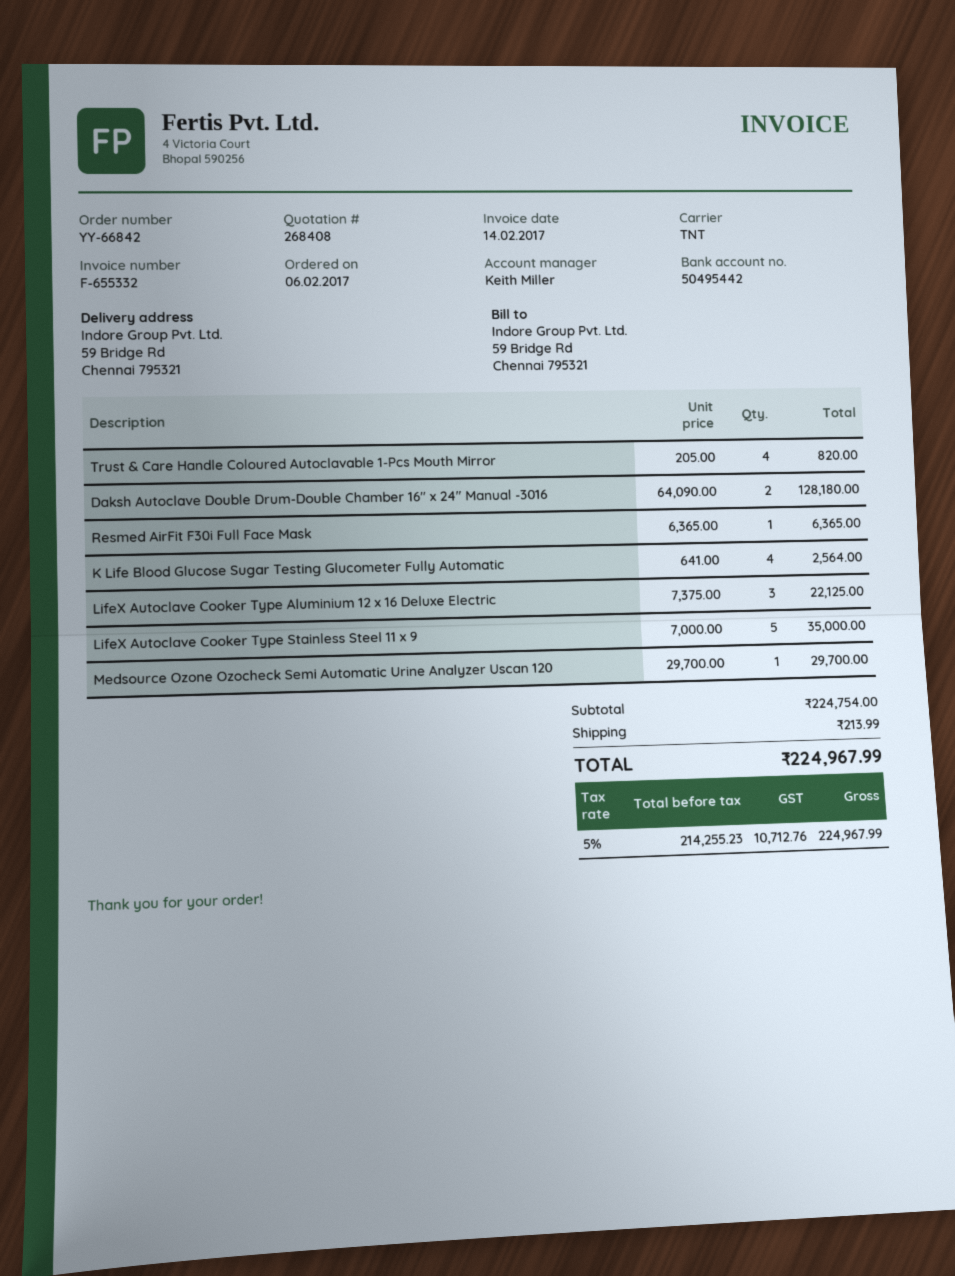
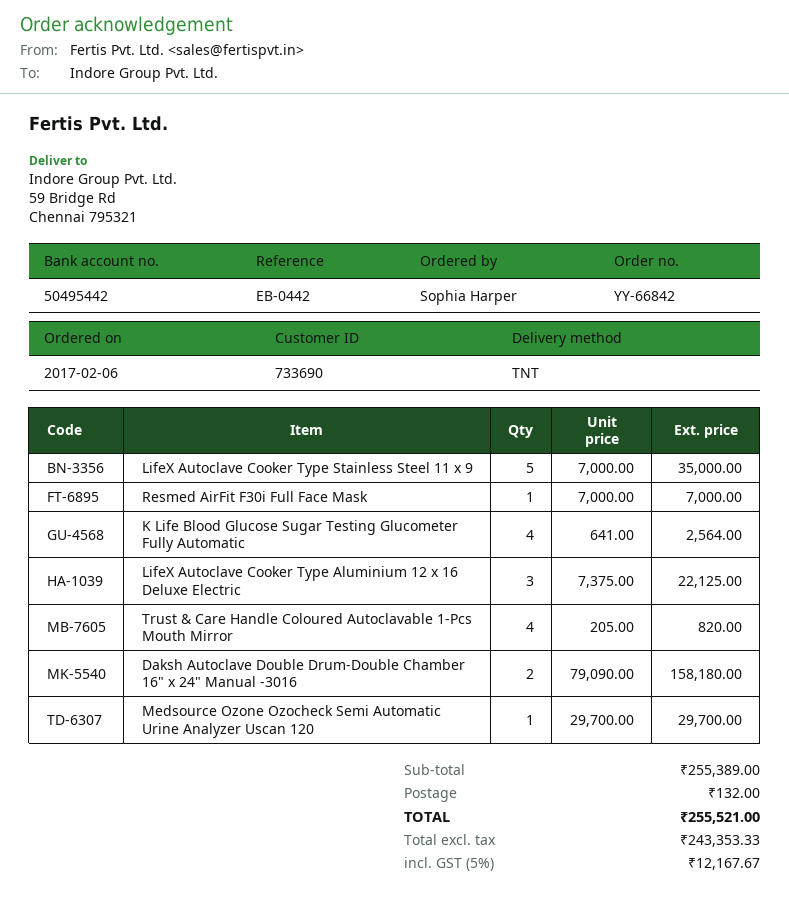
Daksh Autoclave Double Drum-Double Chamber 16" x 24" Manual -3016: 2 x 64090.00 = 128180.00 -> 2 x 79090.00 = 158180.00
Resmed AirFit F30i Full Face Mask: 1 x 6365.00 = 6365.00 -> 1 x 7000.00 = 7000.00
subtotal: 224754.00 -> 255389.00
shipping: 213.99 -> 132.00
net: 214255.23 -> 243353.33
tax: 5% = 10712.76 -> 5% = 12167.67
total: 224967.99 -> 255521.00

